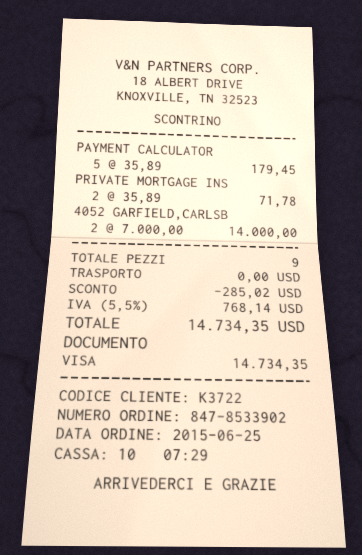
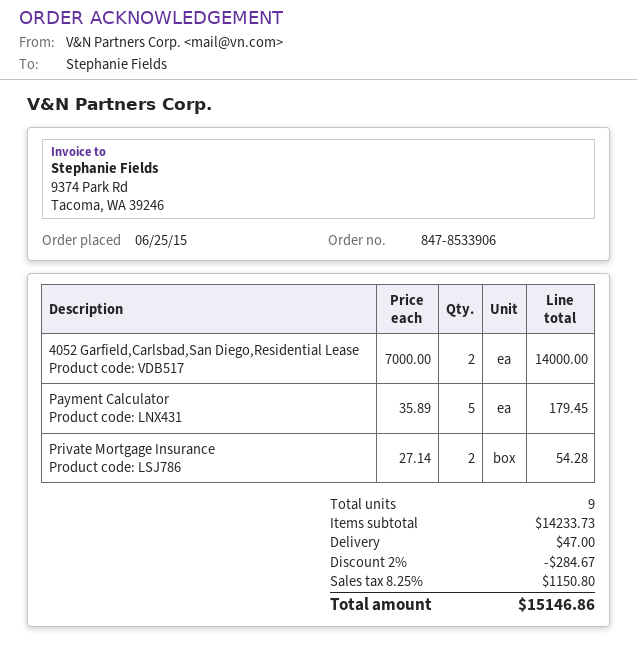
order number: 847-8533902 -> 847-8533906
PRIVATE MORTGAGE INS: 2 x 35.89 = 71.78 -> 2 x 27.14 = 54.28
discount: 285.02 -> 284.67
shipping: 0.00 -> 47.00
tax: 5.5% = 768.14 -> 8.25% = 1150.80
total: 14734.35 -> 15146.86

